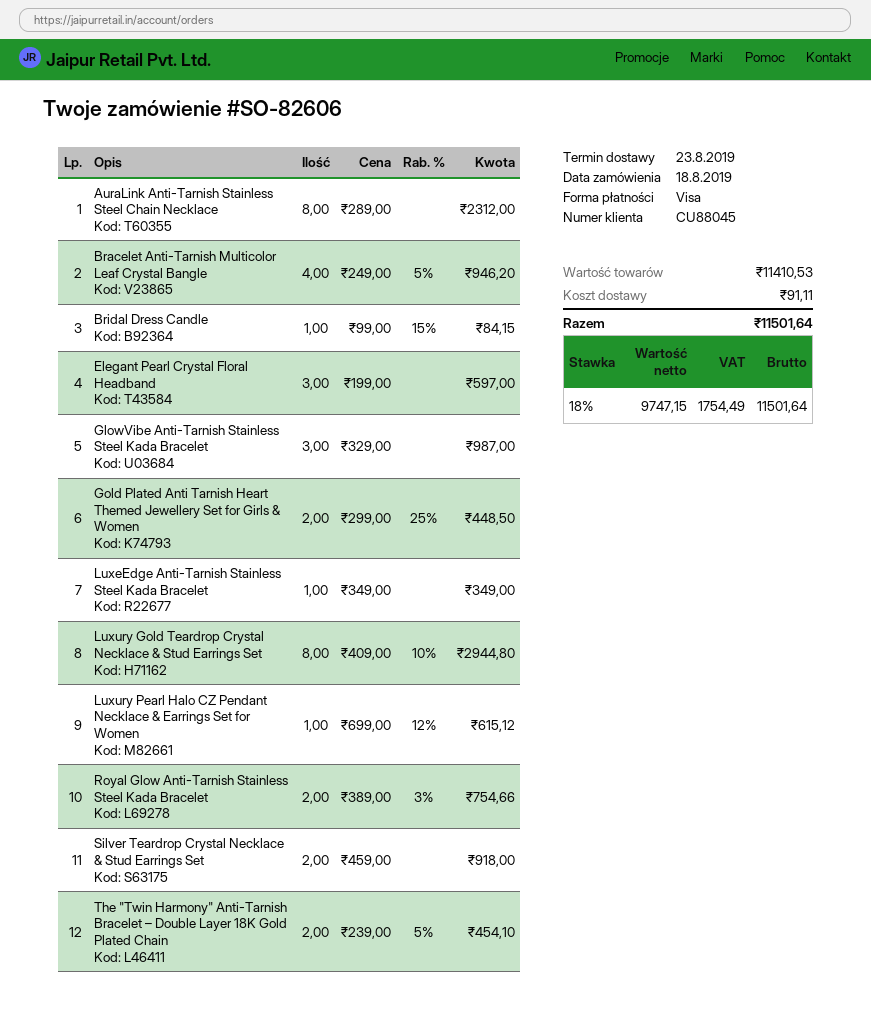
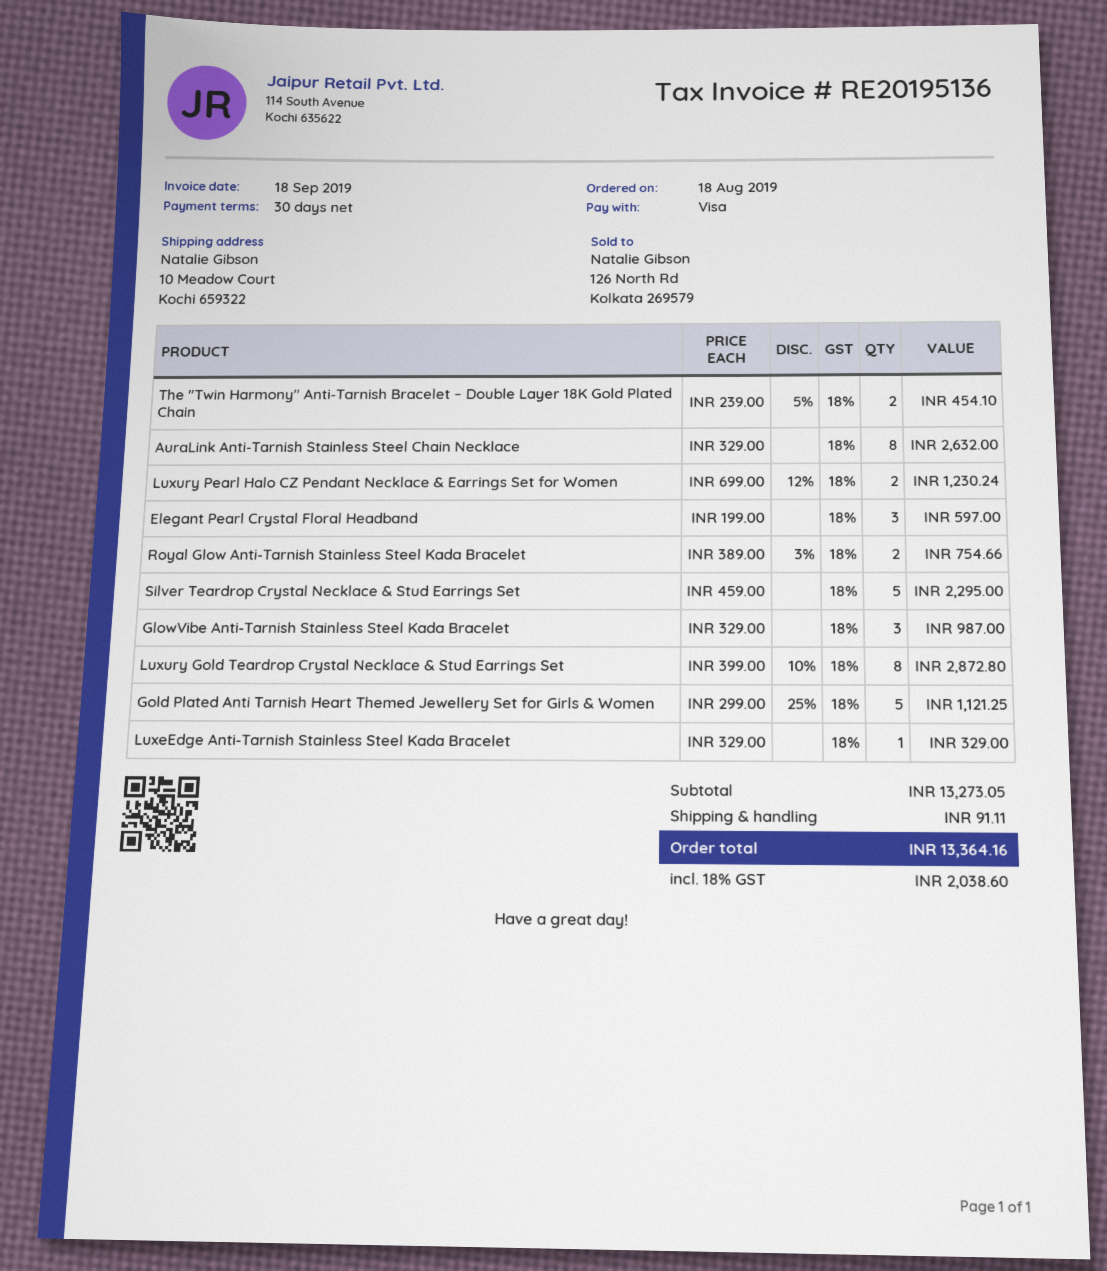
AuraLink Anti-Tarnish Stainless Steel Chain Necklace: 8 x 289.00 = 2312.00 -> 8 x 329.00 = 2632.00
Bracelet Anti-Tarnish Multicolor Leaf Crystal Bangle: 4 x 249.00 - 5% = 946.20 -> none
Bridal Dress Candle: 1 x 99.00 - 15% = 84.15 -> none
Gold Plated Anti Tarnish Heart Themed Jewellery Set for Girls & Women: 2 x 299.00 - 25% = 448.50 -> 5 x 299.00 - 25% = 1121.25
LuxeEdge Anti-Tarnish Stainless Steel Kada Bracelet: 1 x 349.00 = 349.00 -> 1 x 329.00 = 329.00
Luxury Gold Teardrop Crystal Necklace & Stud Earrings Set: 8 x 409.00 - 10% = 2944.80 -> 8 x 399.00 - 10% = 2872.80
Luxury Pearl Halo CZ Pendant Necklace & Earrings Set for Women: 1 x 699.00 - 12% = 615.12 -> 2 x 699.00 - 12% = 1230.24
Silver Teardrop Crystal Necklace & Stud Earrings Set: 2 x 459.00 = 918.00 -> 5 x 459.00 = 2295.00
subtotal: 11410.53 -> 13273.05
tax: 18% = 1754.49 -> 18% = 2038.60
total: 11501.64 -> 13364.16

